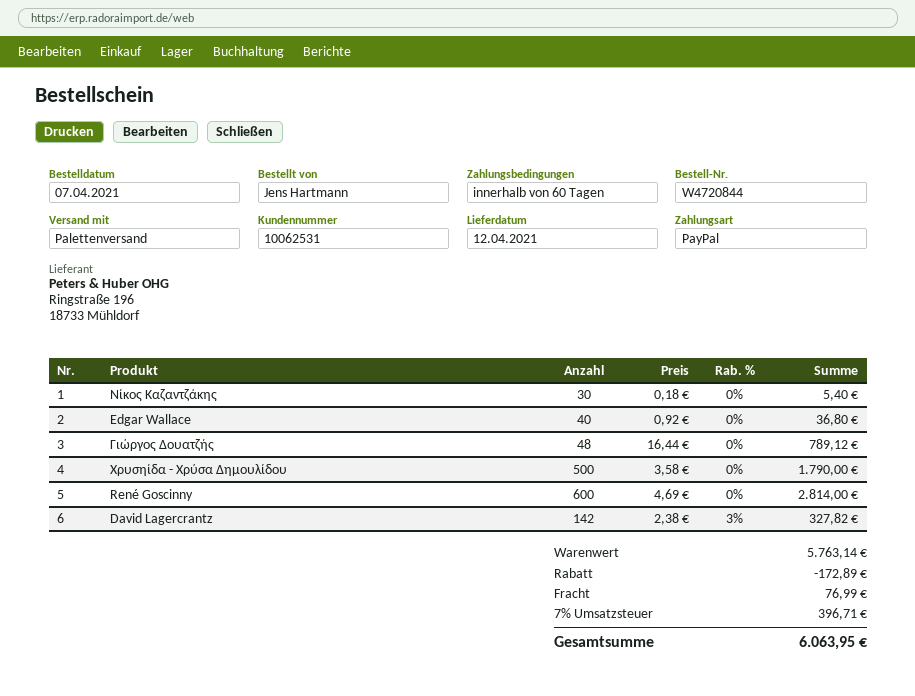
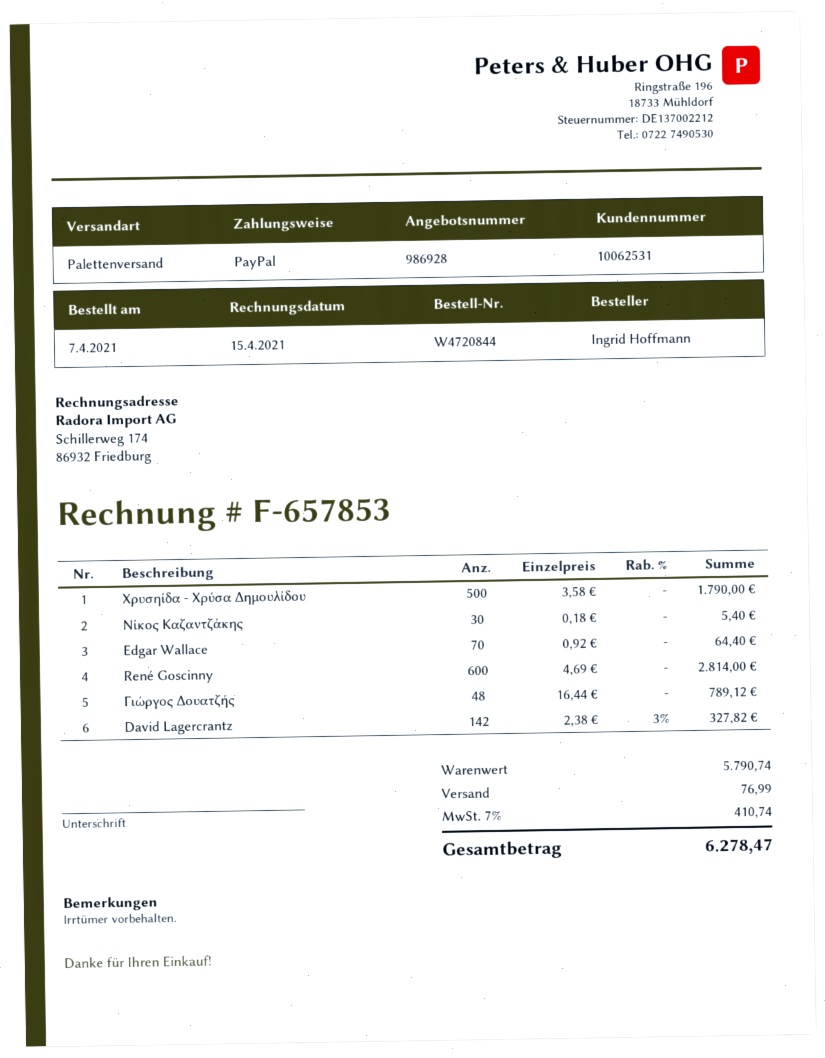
ordered by: Jens Hartmann -> Ingrid Hoffmann
Edgar Wallace: 40 x 0.92 = 36.80 -> 70 x 0.92 = 64.40
subtotal: 5763.14 -> 5790.74
discount: 172.89 -> none
tax: 7% = 396.71 -> 7% = 410.74
total: 6063.95 -> 6278.47

